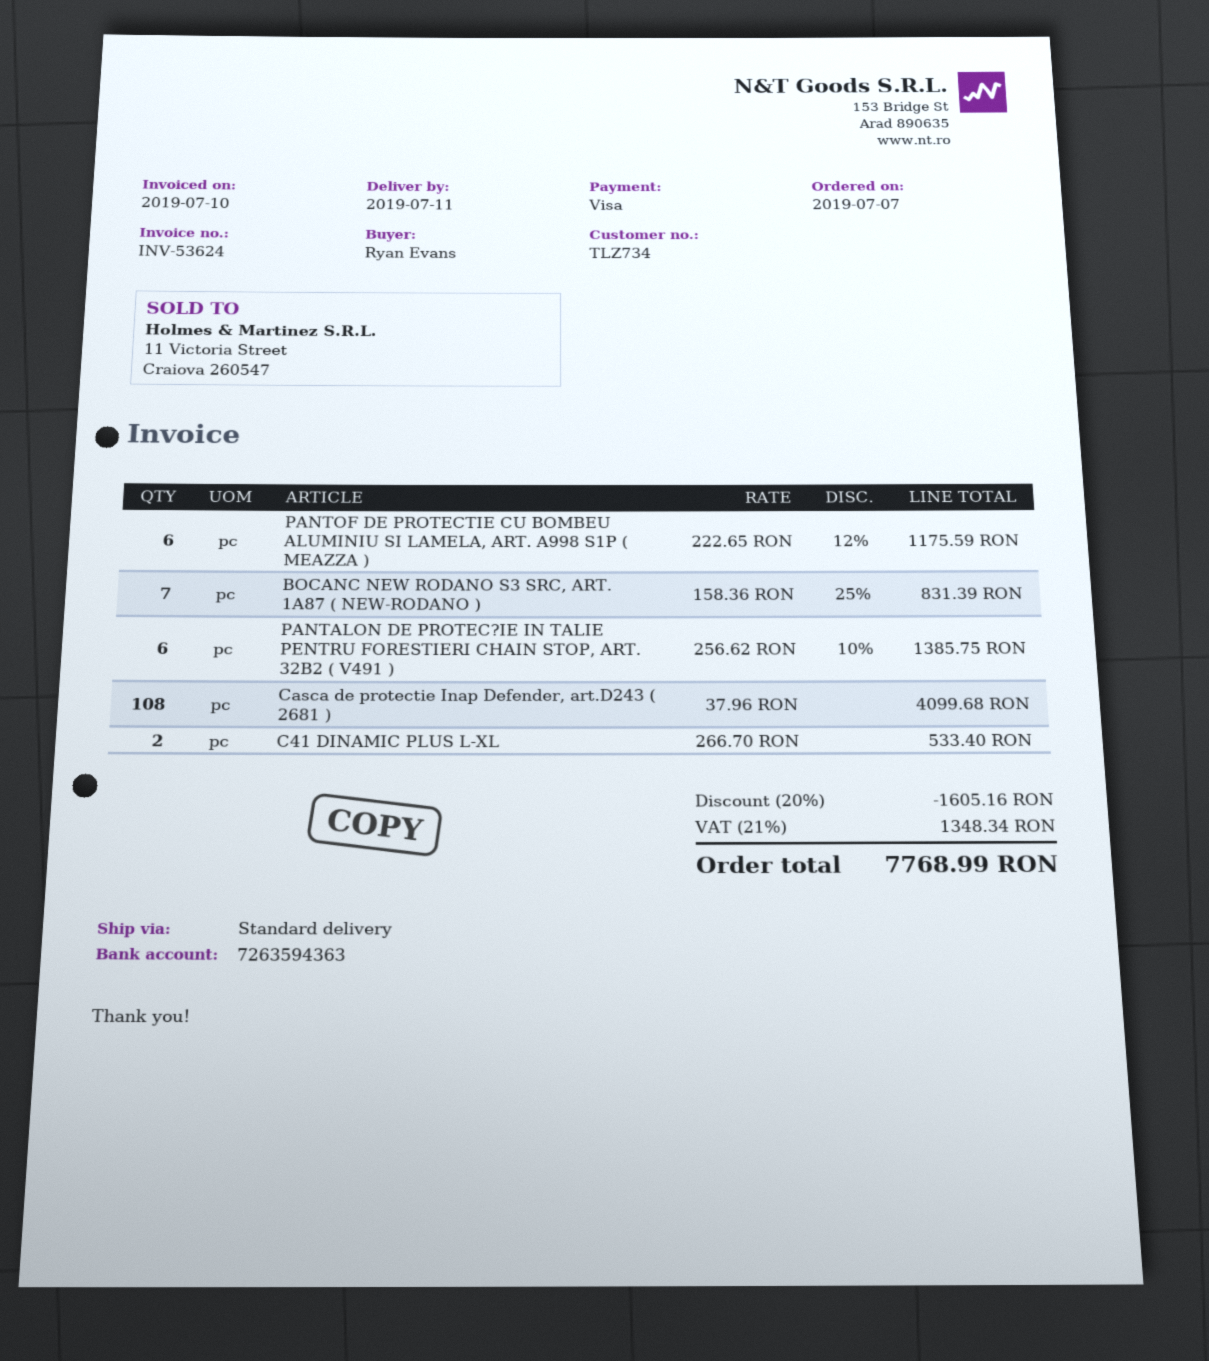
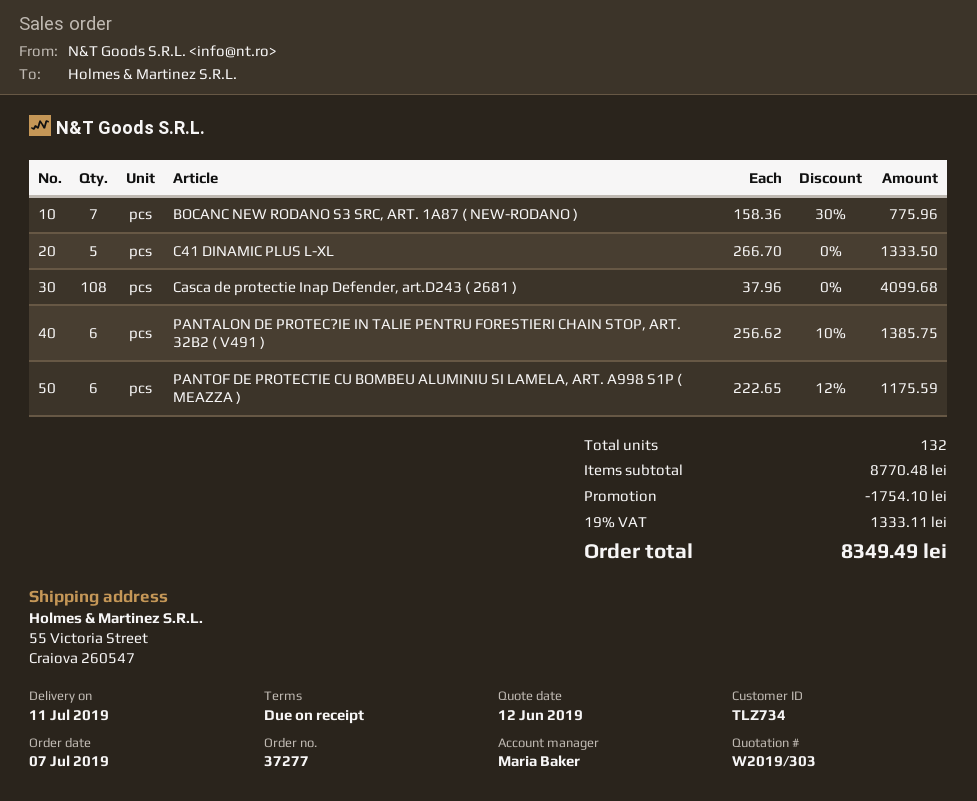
BOCANC NEW RODANO S3 SRC, ART. 1A87 ( NEW-RODANO ): 7 x 158.36 - 25% = 831.39 -> 7 x 158.36 - 30% = 775.96
C41 DINAMIC PLUS L-XL: 2 x 266.70 = 533.40 -> 5 x 266.70 = 1333.50
discount: 1605.16 -> 1754.10
tax: 21% = 1348.34 -> 19% = 1333.11
total: 7768.99 -> 8349.49

